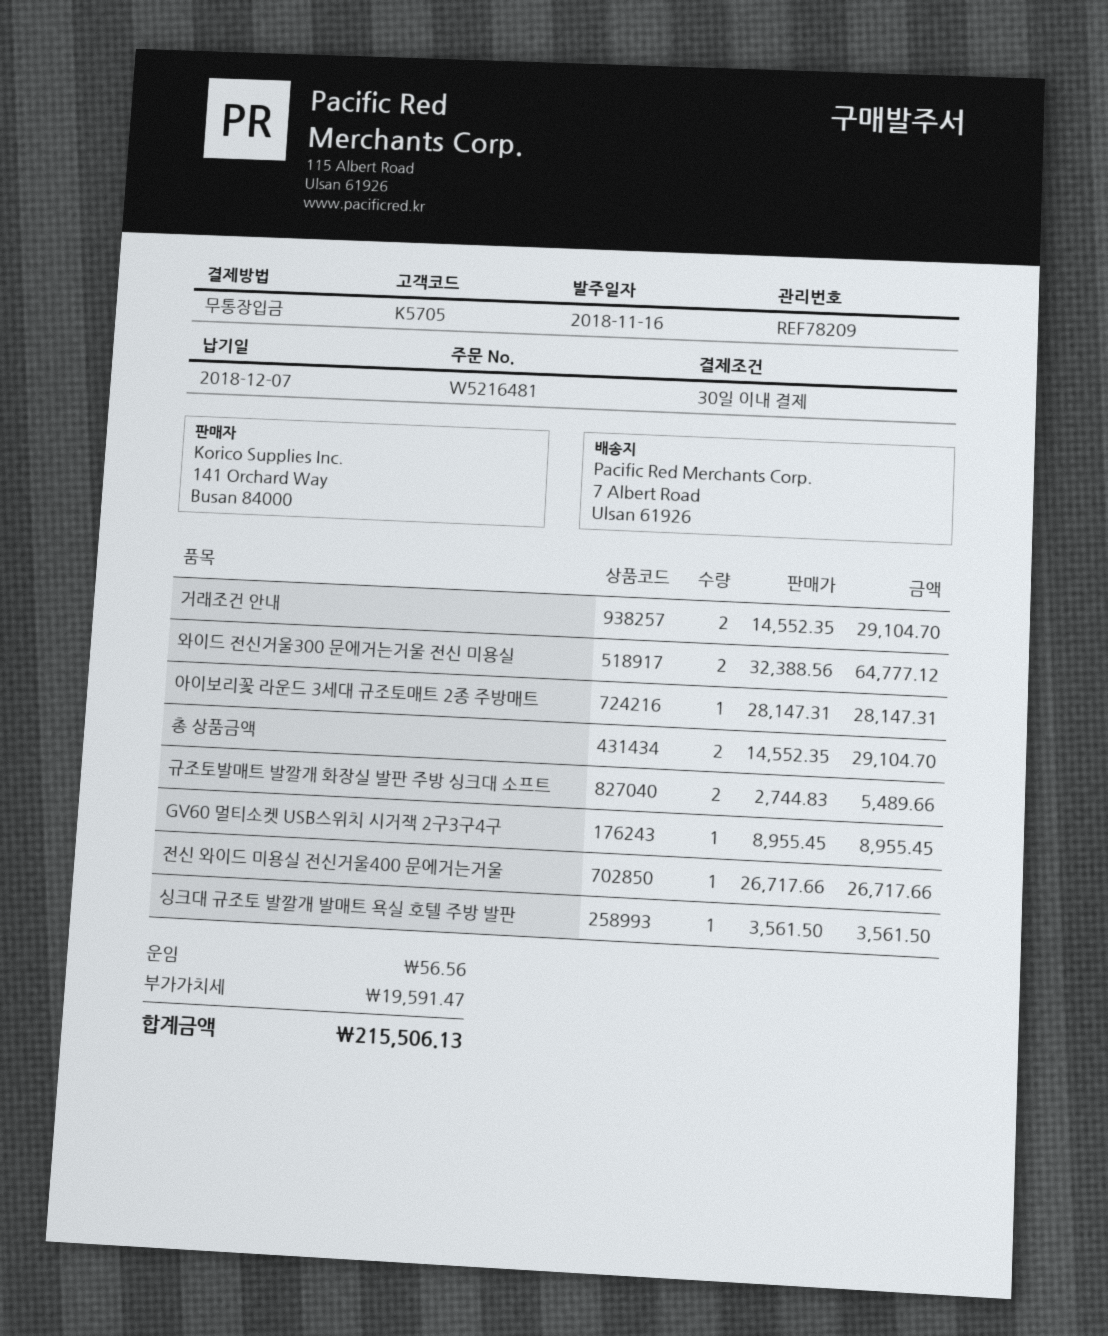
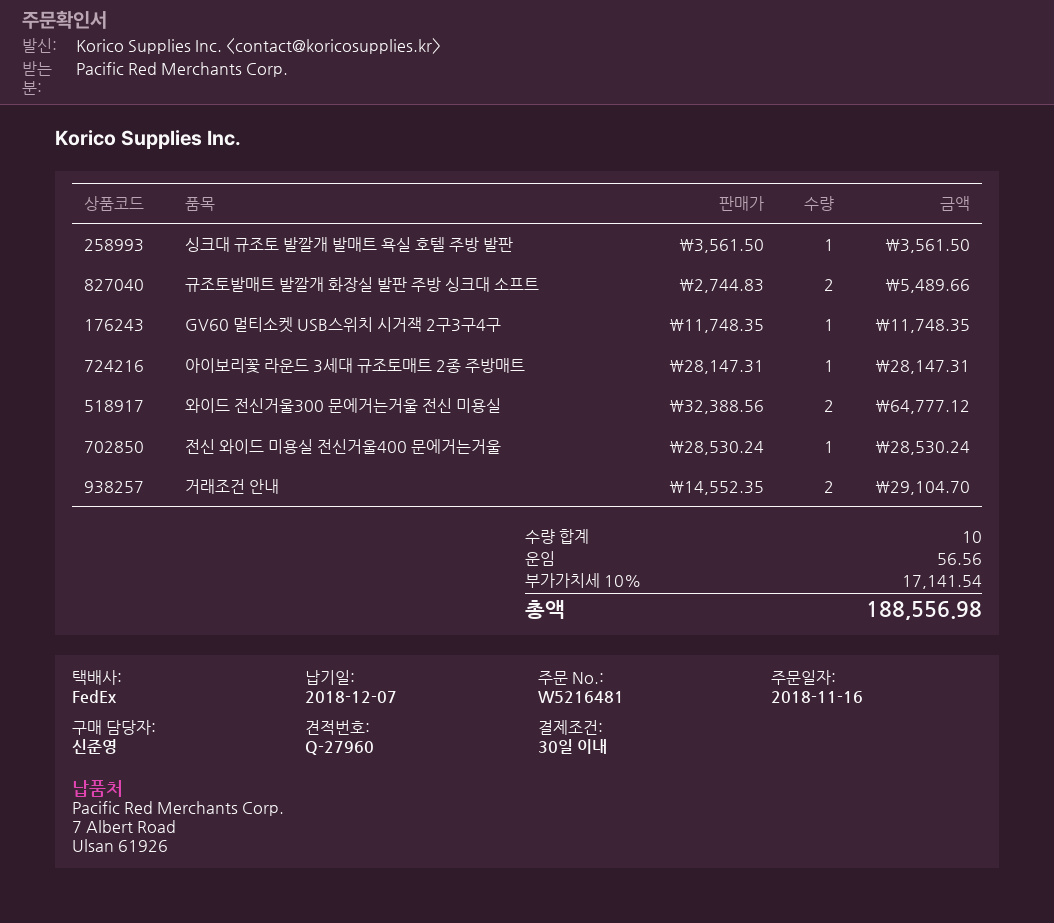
총 상품금액: 2 x 14552.35 = 29104.70 -> none
GV60 멀티소켓 USB스위치 시거잭 2구3구4구: 1 x 8955.45 = 8955.45 -> 1 x 11748.35 = 11748.35
전신 와이드 미용실 전신거울400 문에거는거울: 1 x 26717.66 = 26717.66 -> 1 x 28530.24 = 28530.24
tax: 19591.47 -> 17141.54
total: 215506.13 -> 188556.98

